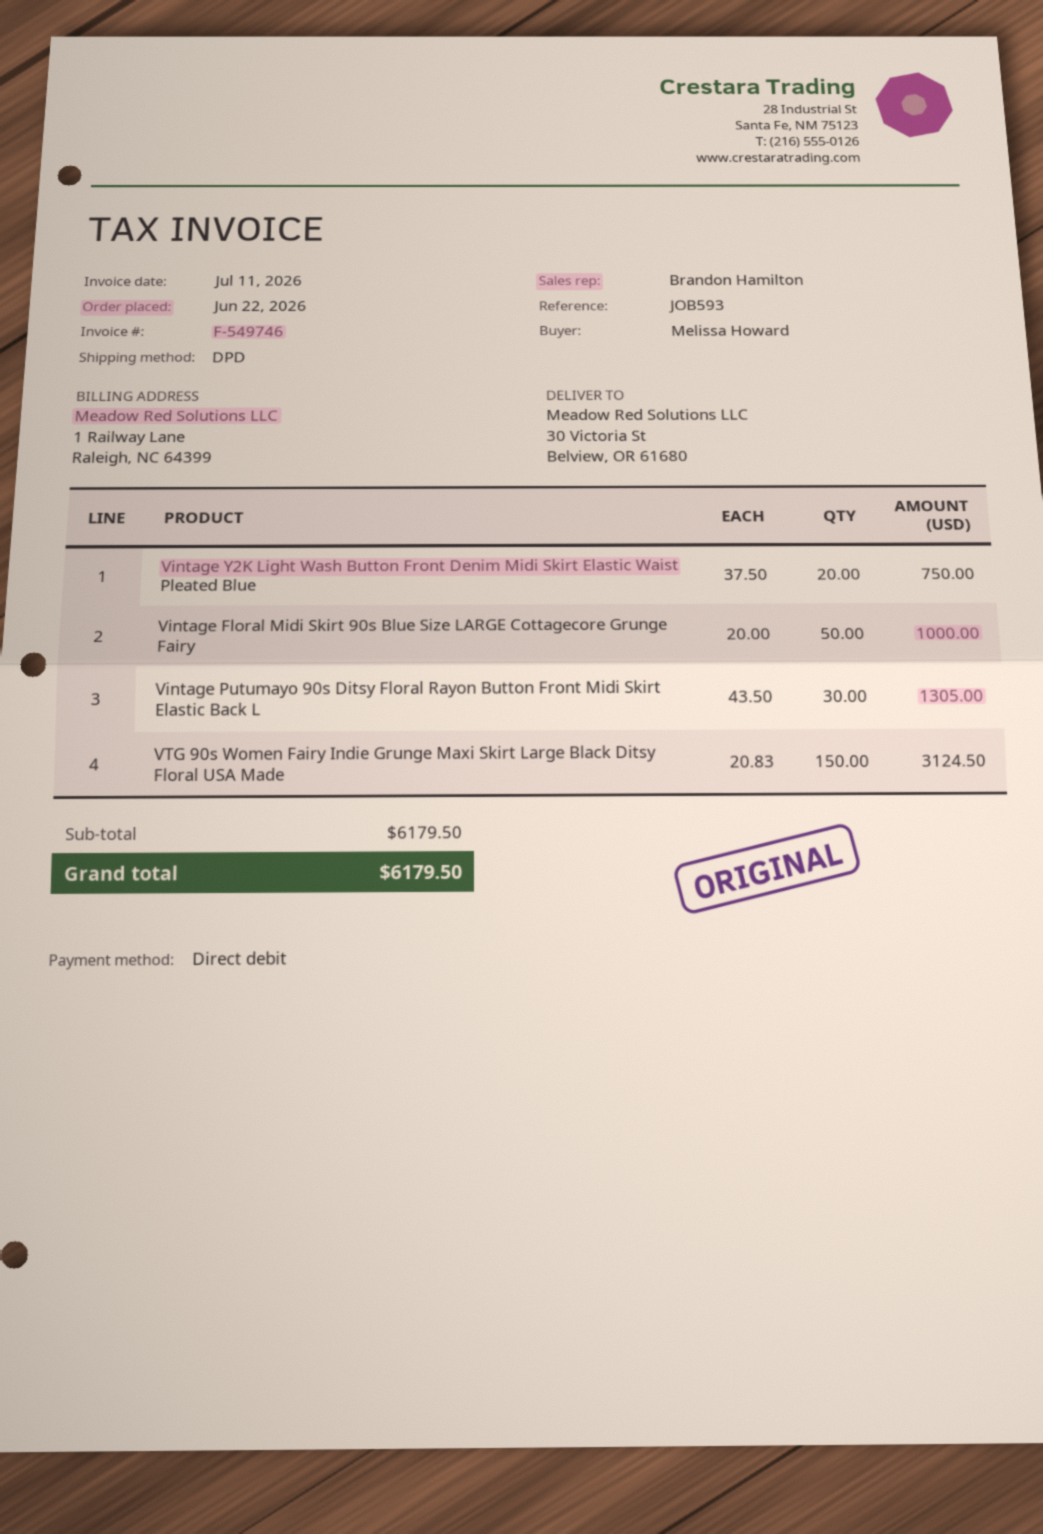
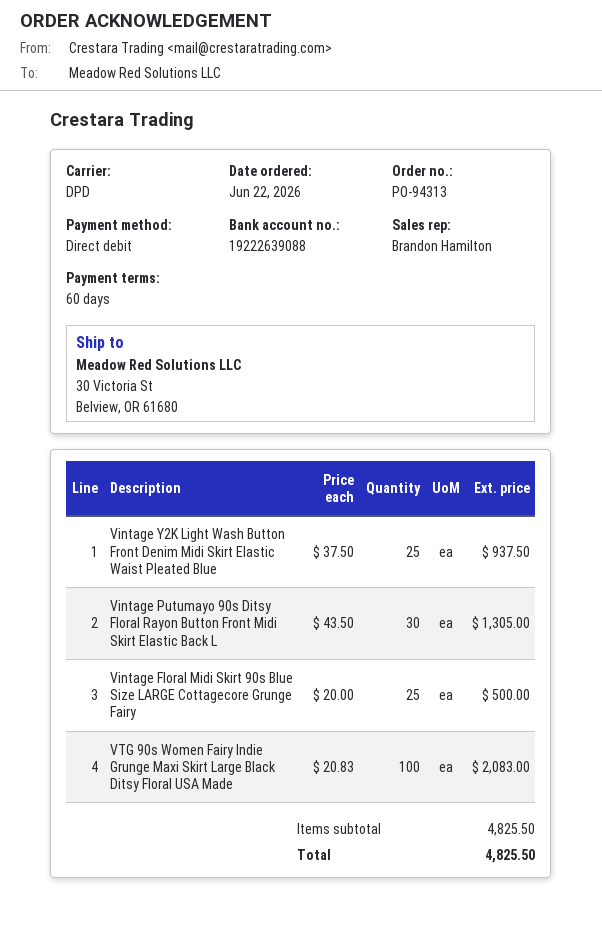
Vintage Y2K Light Wash Button Front Denim Midi Skirt Elastic Waist Pleated Blue: 20 x 37.50 = 750.00 -> 25 x 37.50 = 937.50
Vintage Floral Midi Skirt 90s Blue Size LARGE Cottagecore Grunge Fairy: 50 x 20.00 = 1000.00 -> 25 x 20.00 = 500.00
VTG 90s Women Fairy Indie Grunge Maxi Skirt Large Black Ditsy Floral USA Made: 150 x 20.83 = 3124.50 -> 100 x 20.83 = 2083.00
subtotal: 6179.50 -> 4825.50
total: 6179.50 -> 4825.50

